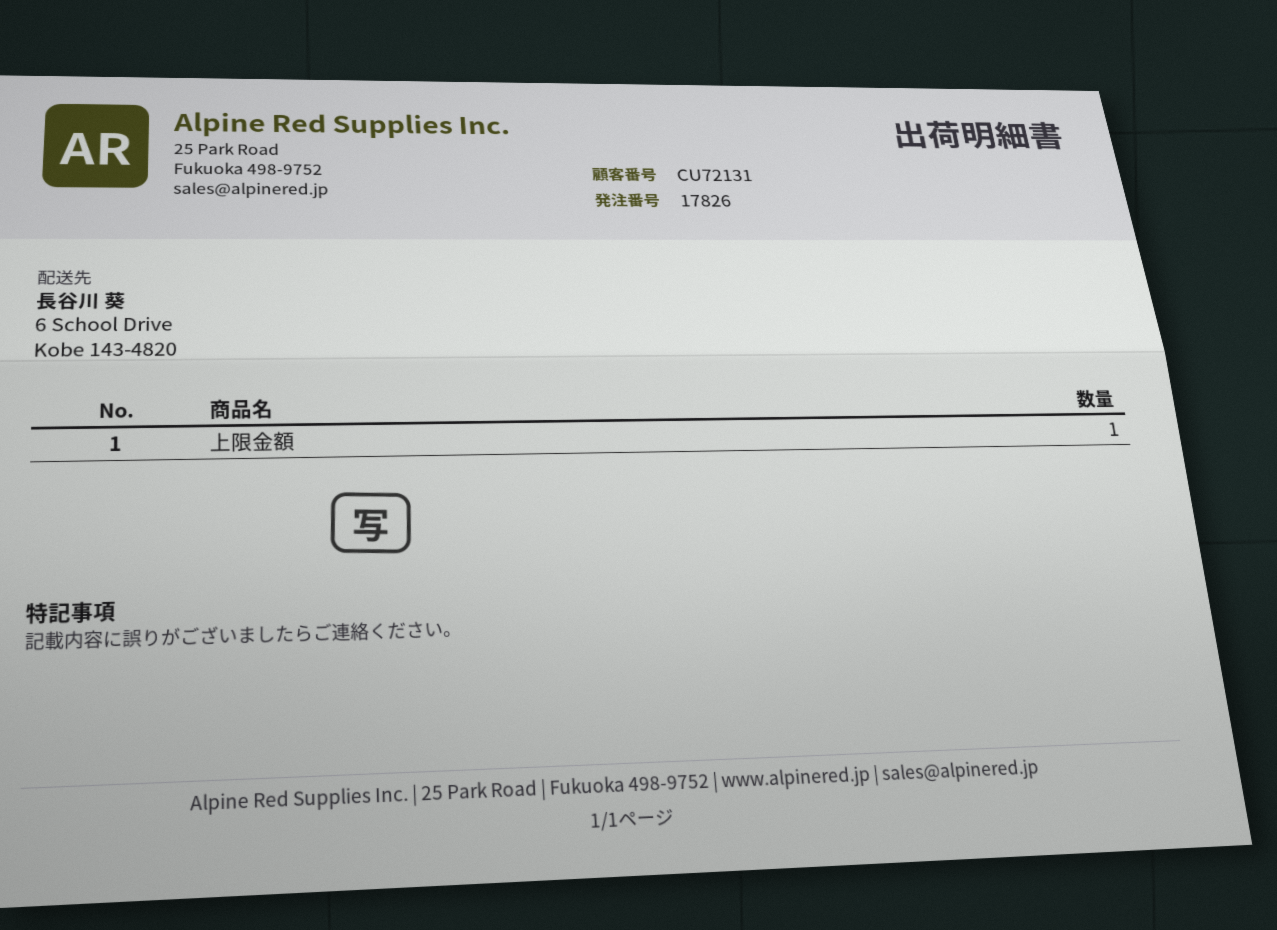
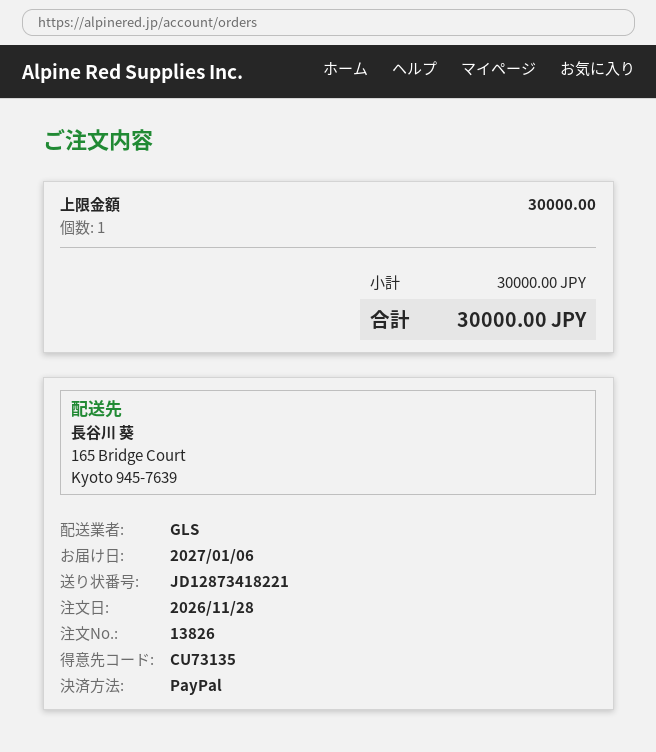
order number: 17826 -> 13826
customer number: CU72131 -> CU73135
ship to: 6 School Drive, Kobe 143-4820 -> 165 Bridge Court, Kyoto 945-7639

